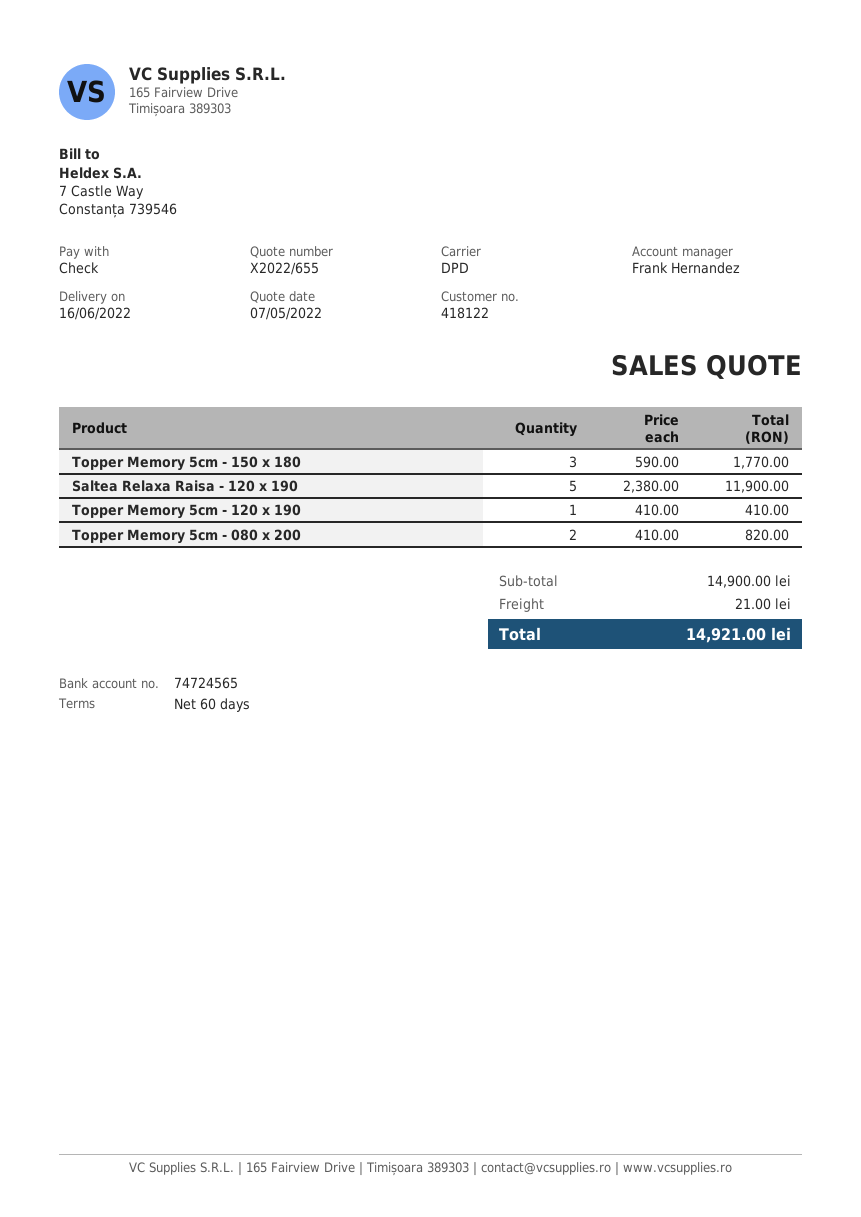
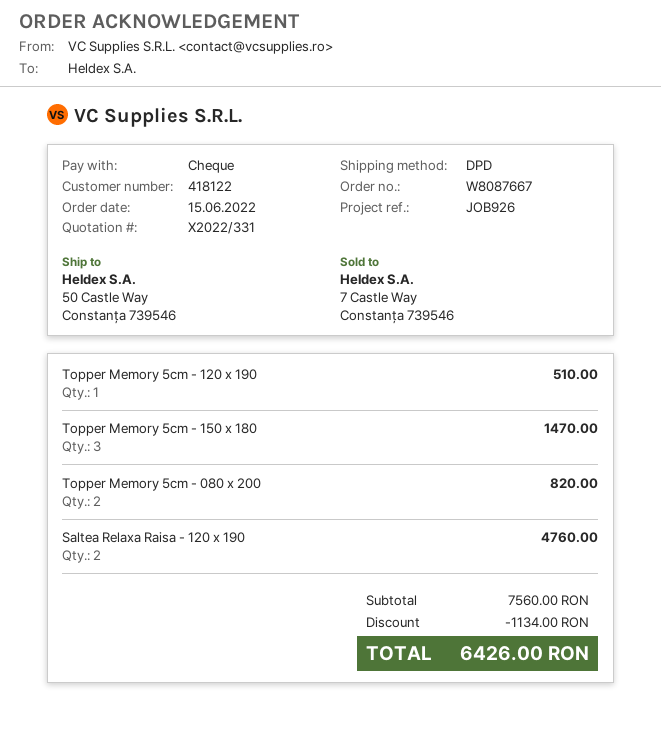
quote number: X2022/655 -> X2022/331
Topper Memory 5cm - 150 x 180: 3 for 1770.00 -> 3 for 1470.00
Saltea Relaxa Raisa - 120 x 190: 5 for 11900.00 -> 2 for 4760.00
Topper Memory 5cm - 120 x 190: 1 for 410.00 -> 1 for 510.00
subtotal: 14900.00 -> 7560.00
discount: none -> 1134.00
shipping: 21.00 -> none
total: 14921.00 -> 6426.00

